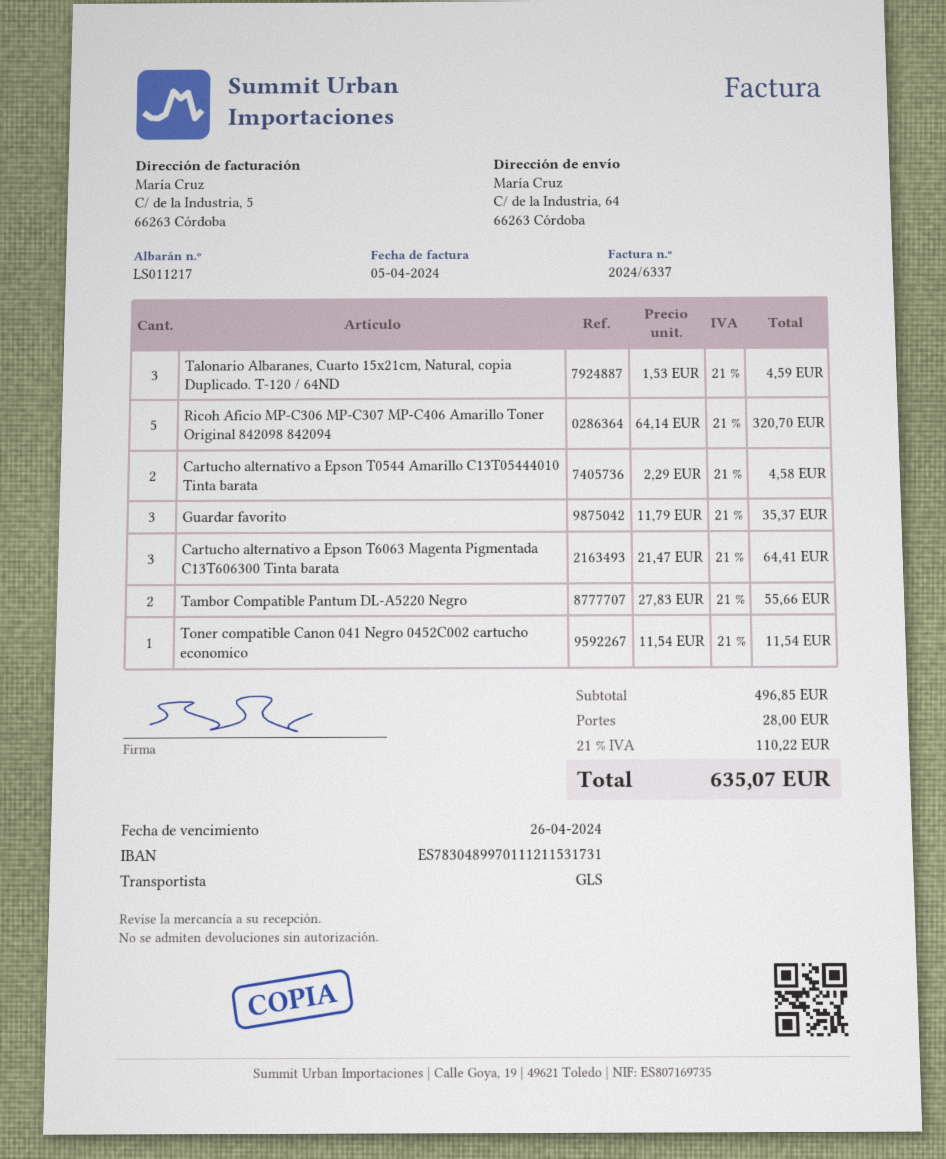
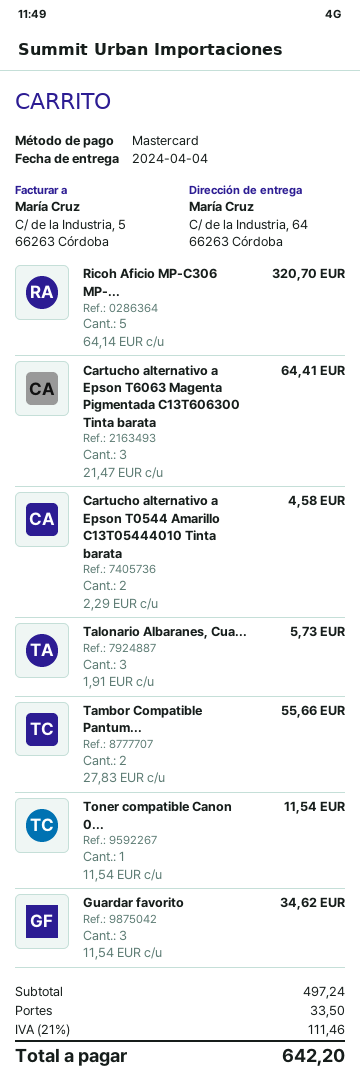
Talonario Albaranes, Cuarto 15x21cm, Natural, copia Duplicado. T-120 / 64ND: 3 x 1.53 = 4.59 -> 3 x 1.91 = 5.73
Guardar favorito: 3 x 11.79 = 35.37 -> 3 x 11.54 = 34.62
subtotal: 496.85 -> 497.24
shipping: 28.00 -> 33.50
tax: 21% = 110.22 -> 21% = 111.46
total: 635.07 -> 642.20

